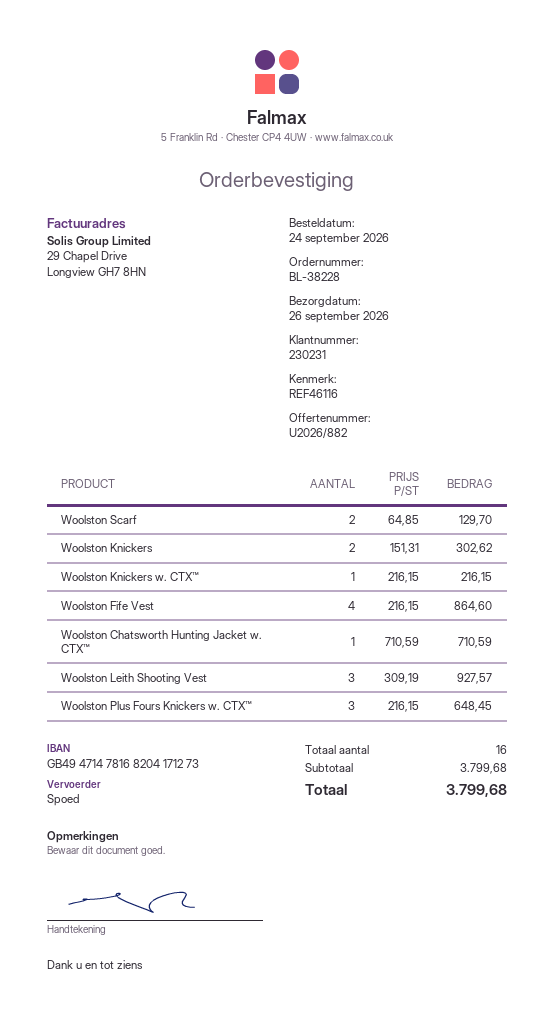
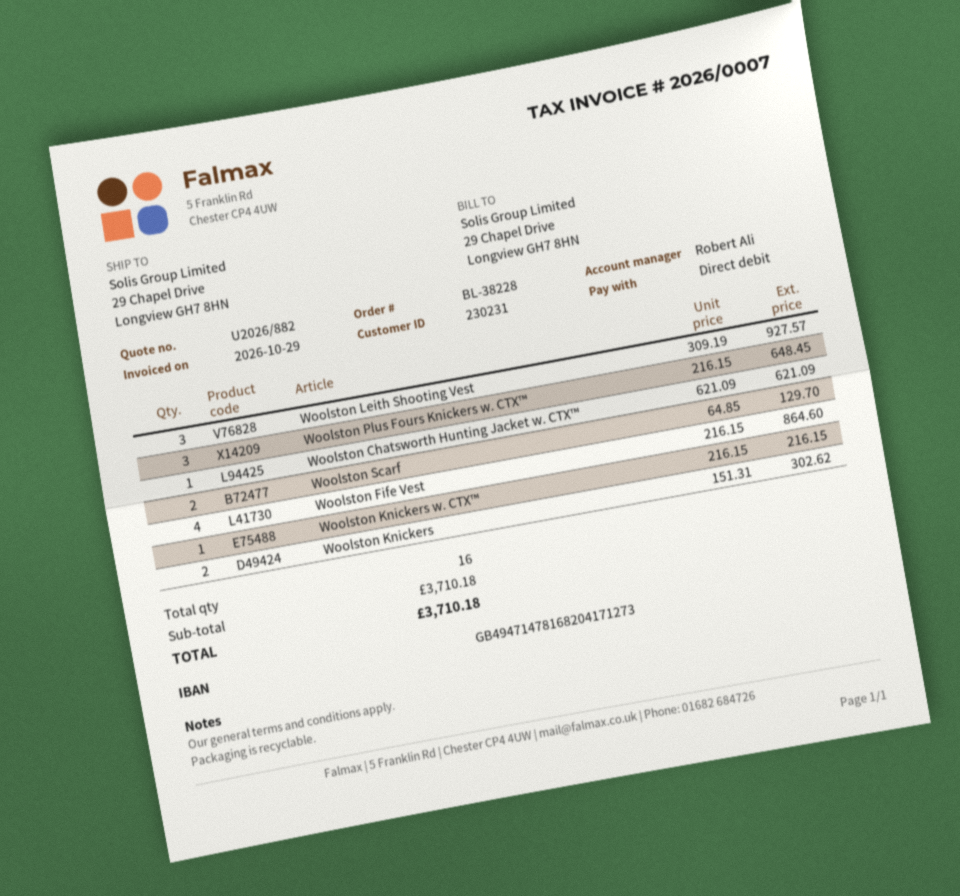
Woolston Chatsworth Hunting Jacket w. CTX™: 1 x 710.59 = 710.59 -> 1 x 621.09 = 621.09
subtotal: 3799.68 -> 3710.18
total: 3799.68 -> 3710.18

